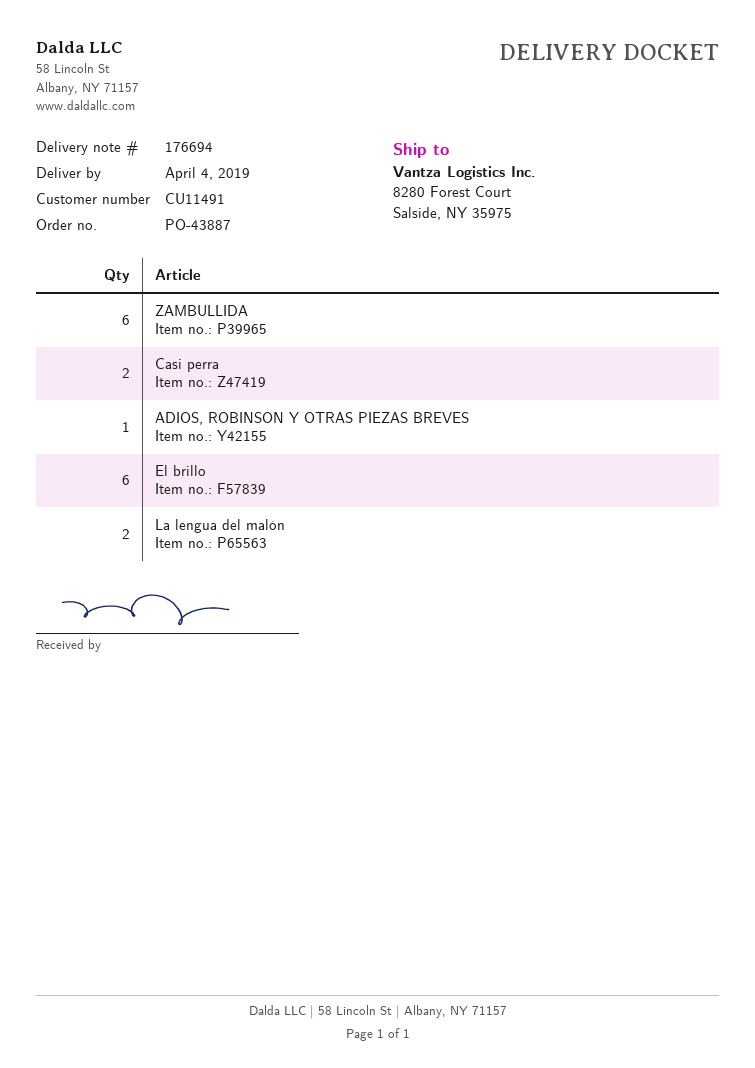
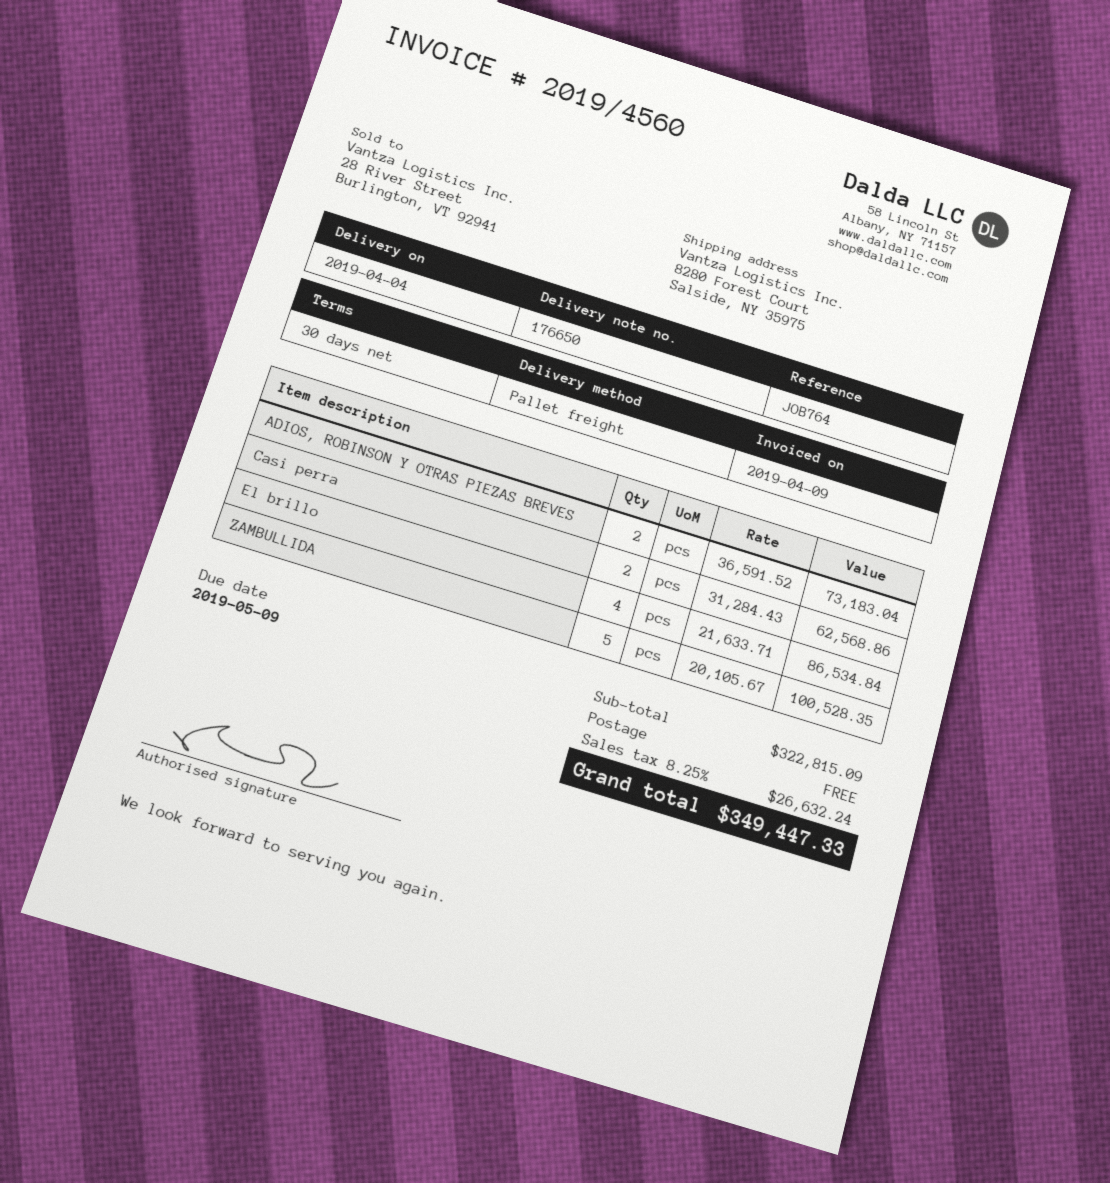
delivery note number: 176694 -> 176650
ZAMBULLIDA: 6 -> 5
ADIOS, ROBINSON Y OTRAS PIEZAS BREVES: 1 -> 2
El brillo: 6 -> 4
La lengua del malón: 2 -> none

